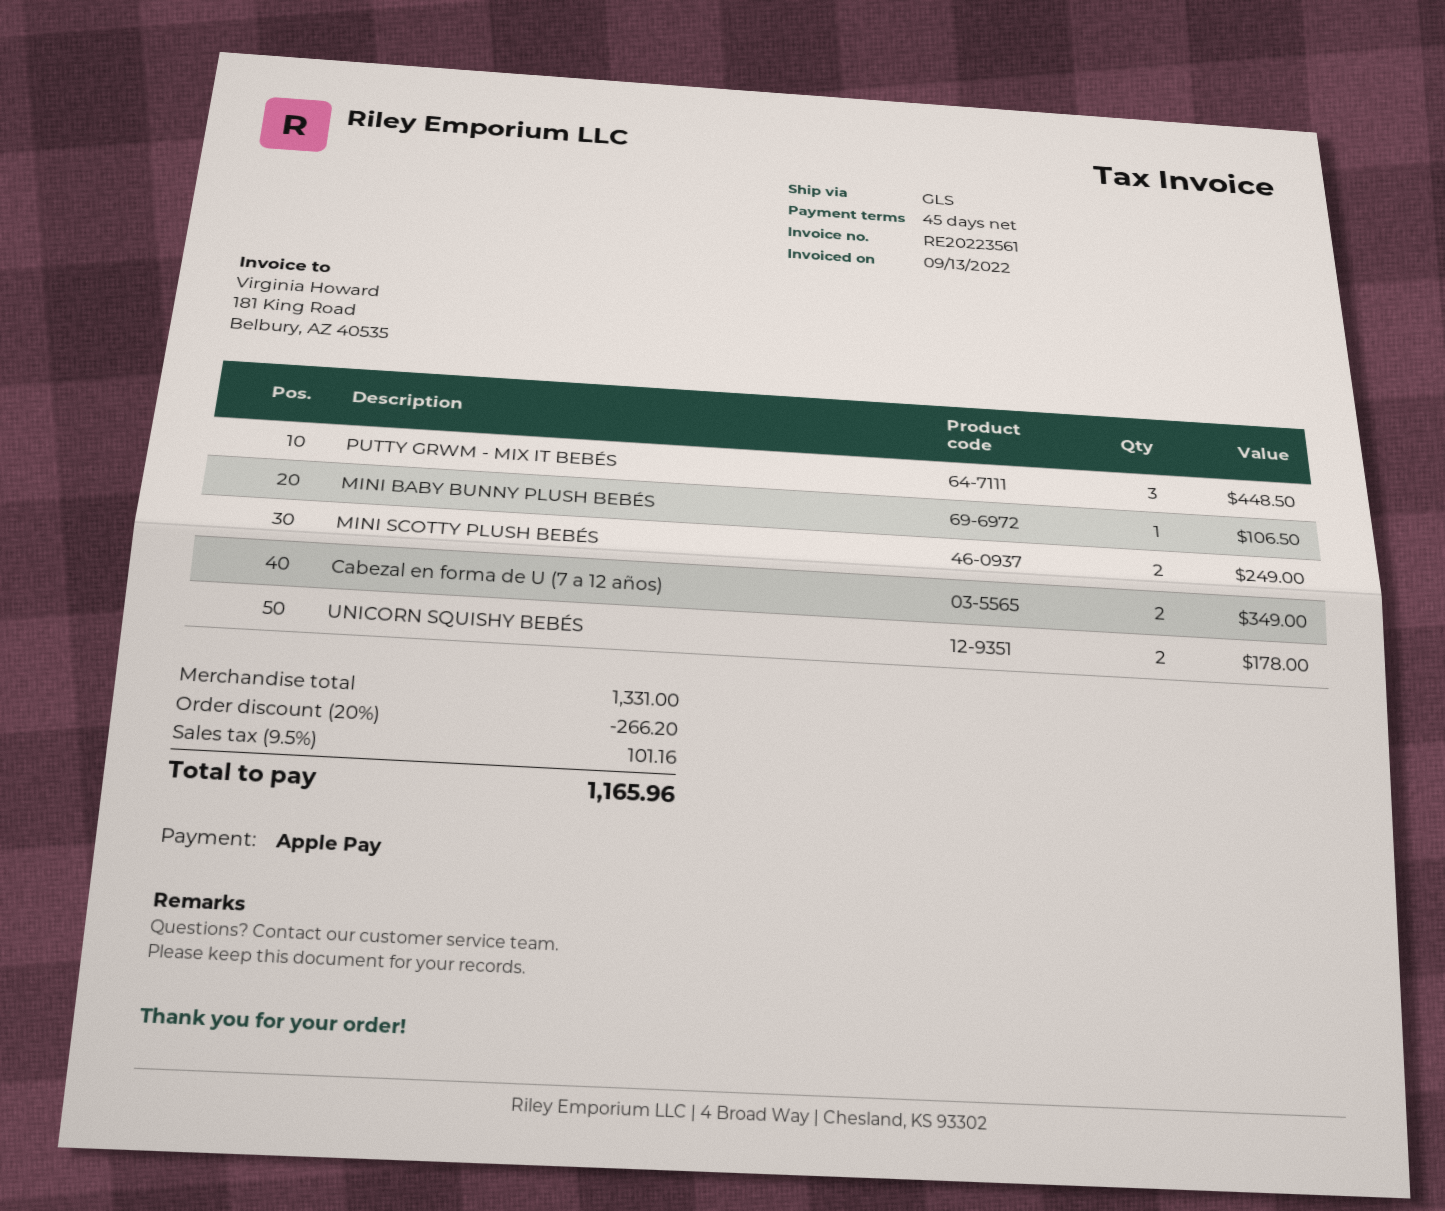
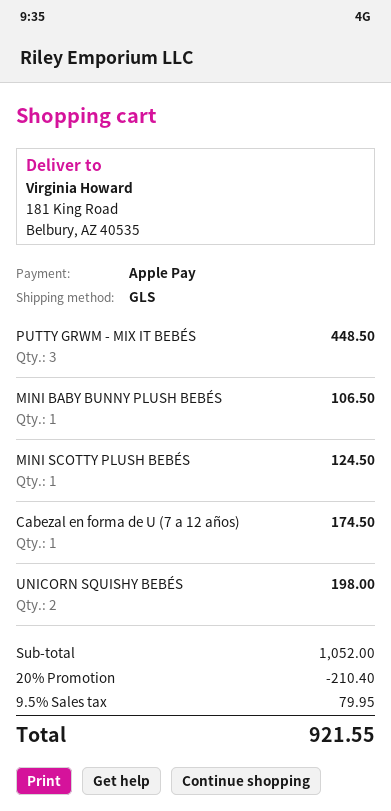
MINI SCOTTY PLUSH BEBÉS: 2 for 249.00 -> 1 for 124.50
Cabezal en forma de U (7 a 12 años): 2 for 349.00 -> 1 for 174.50
UNICORN SQUISHY BEBÉS: 2 for 178.00 -> 2 for 198.00
subtotal: 1331.00 -> 1052.00
discount: 20% = 266.20 -> 20% = 210.40
tax: 9.5% = 101.16 -> 9.5% = 79.95
total: 1165.96 -> 921.55

